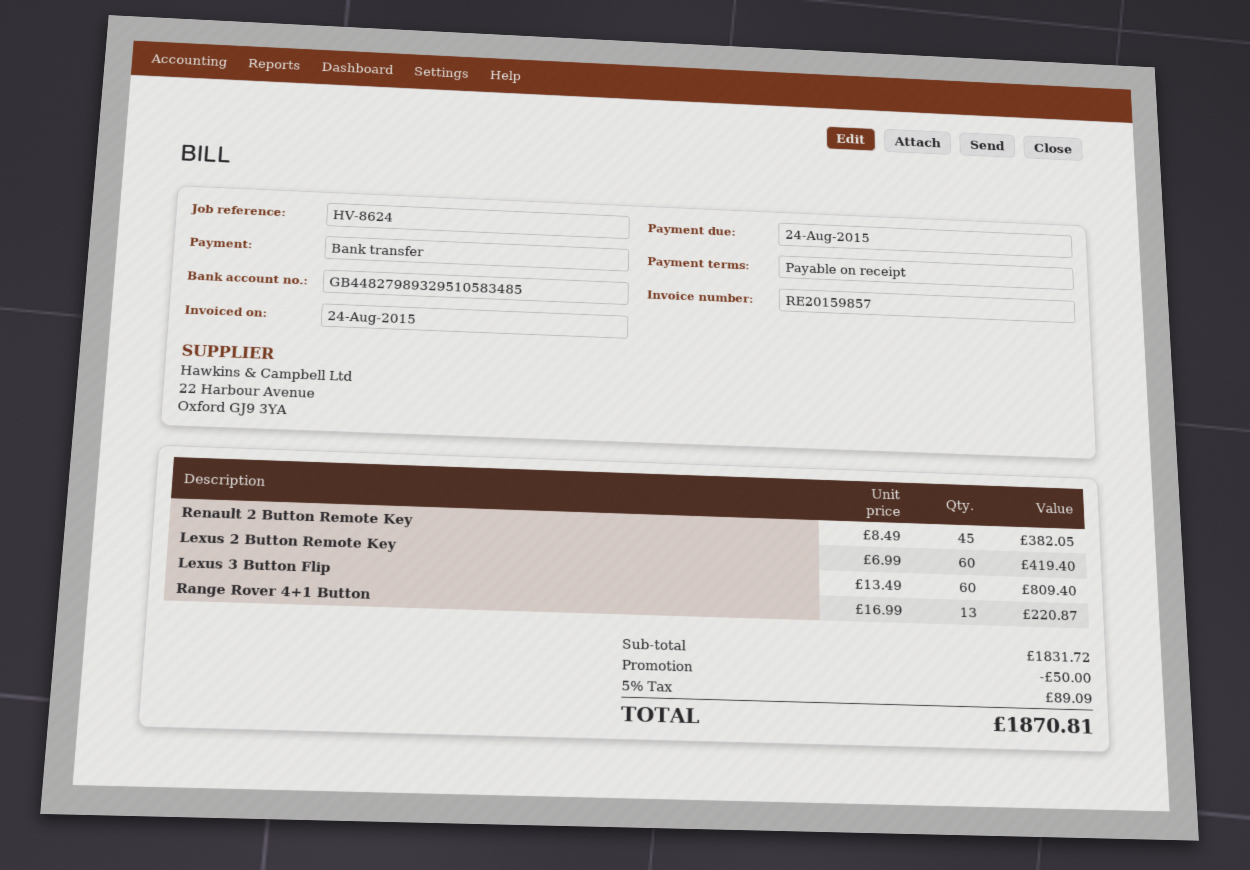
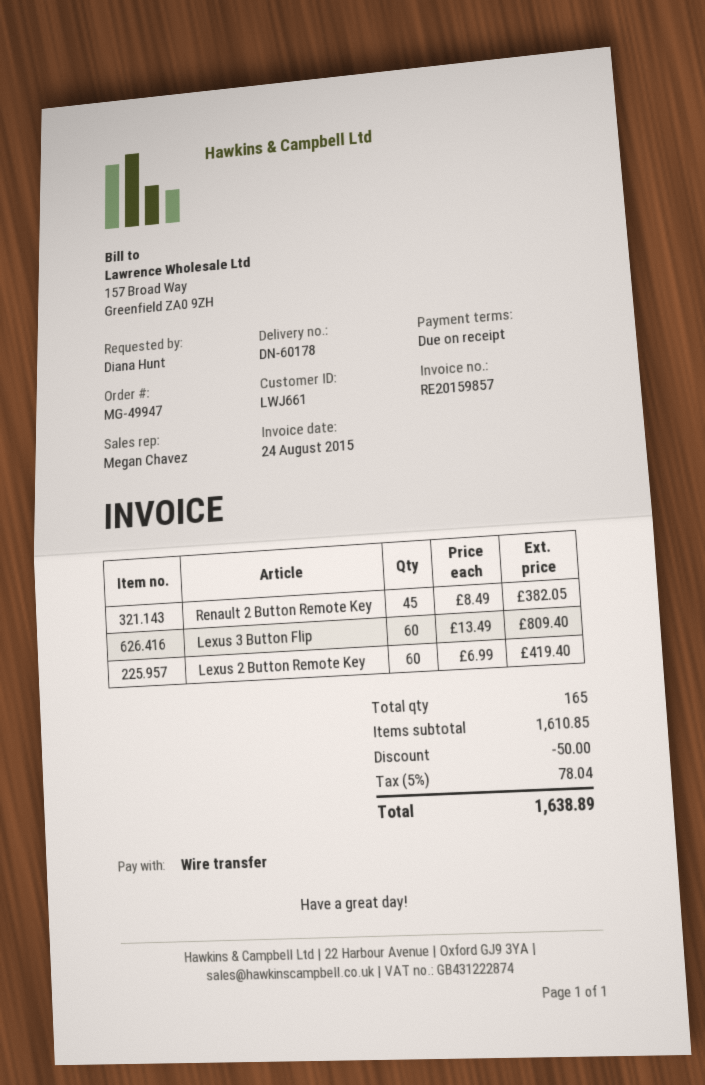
Range Rover 4+1 Button: 13 x 16.99 = 220.87 -> none
subtotal: 1831.72 -> 1610.85
tax: 5% = 89.09 -> 5% = 78.04
total: 1870.81 -> 1638.89

